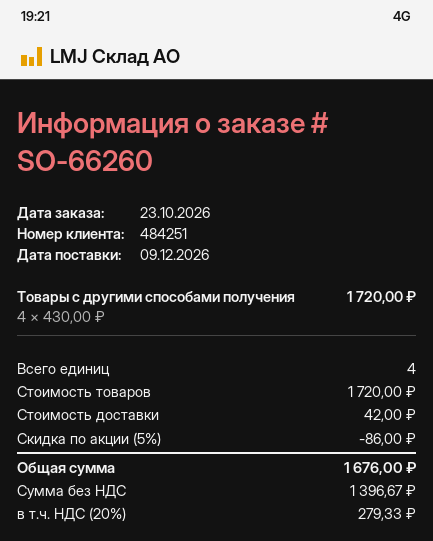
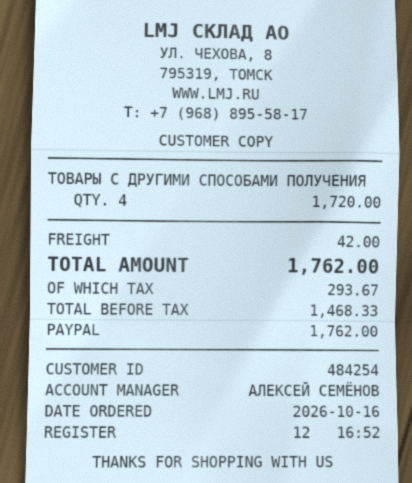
order date: 2026-10-23 -> 2026-10-16
customer number: 484251 -> 484254
discount: 5% = 86.00 -> none
net: 1396.67 -> 1468.33
tax: 279.33 -> 293.67
total: 1676.00 -> 1762.00

